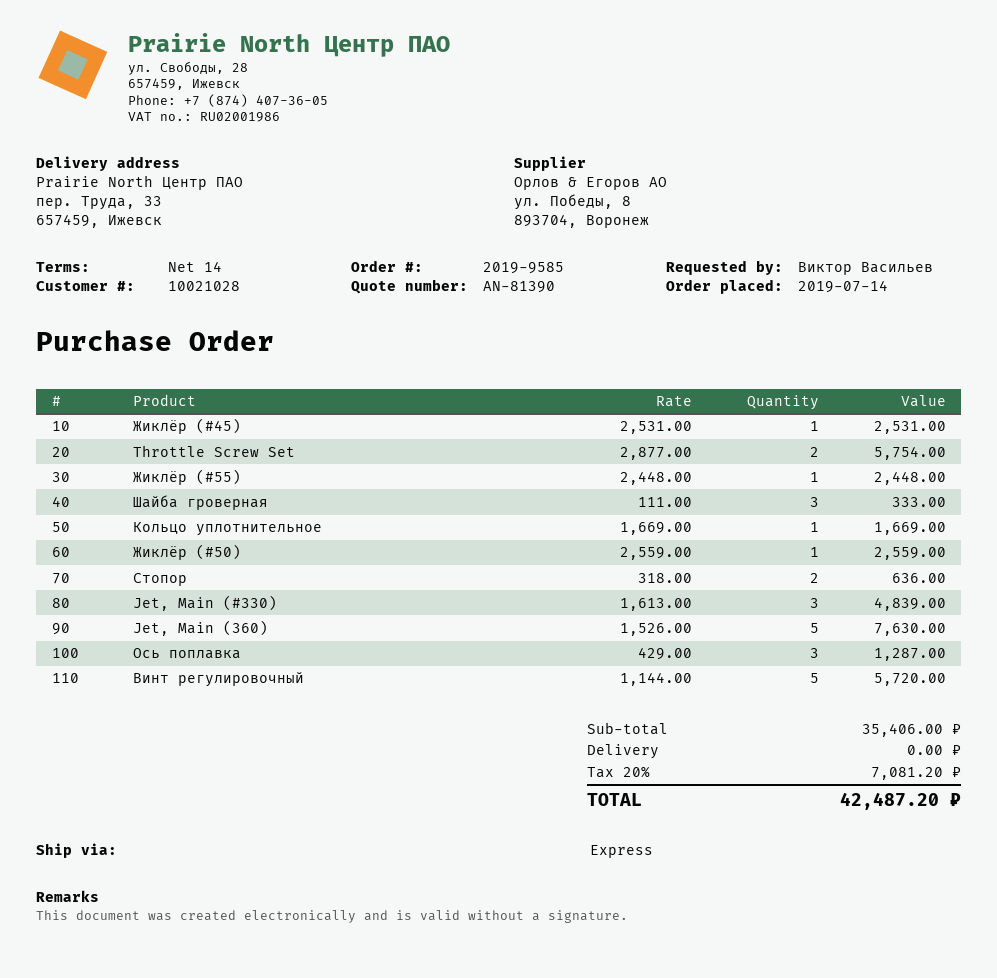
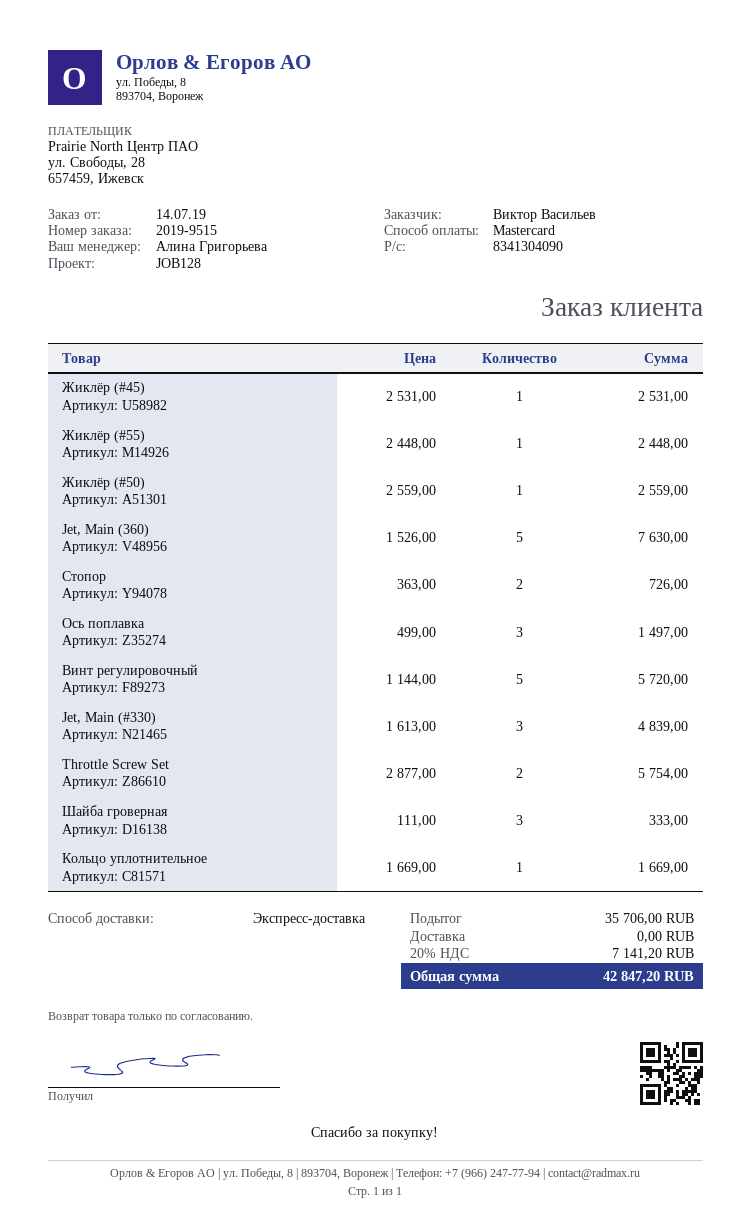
order number: 2019-9585 -> 2019-9515
Стопор: 2 x 318.00 = 636.00 -> 2 x 363.00 = 726.00
Ось поплавка: 3 x 429.00 = 1287.00 -> 3 x 499.00 = 1497.00
subtotal: 35406.00 -> 35706.00
tax: 20% = 7081.20 -> 20% = 7141.20
total: 42487.20 -> 42847.20

